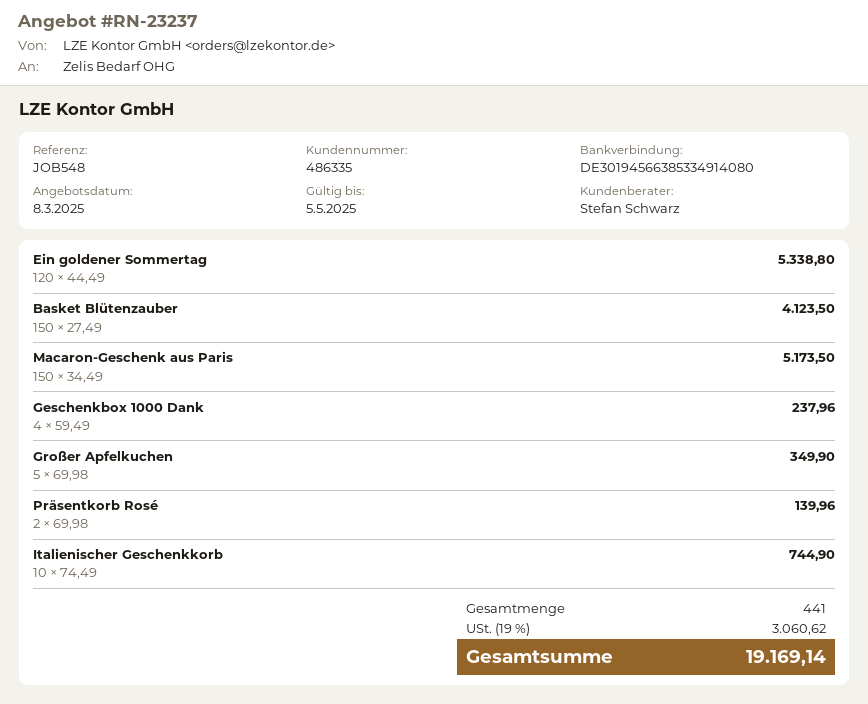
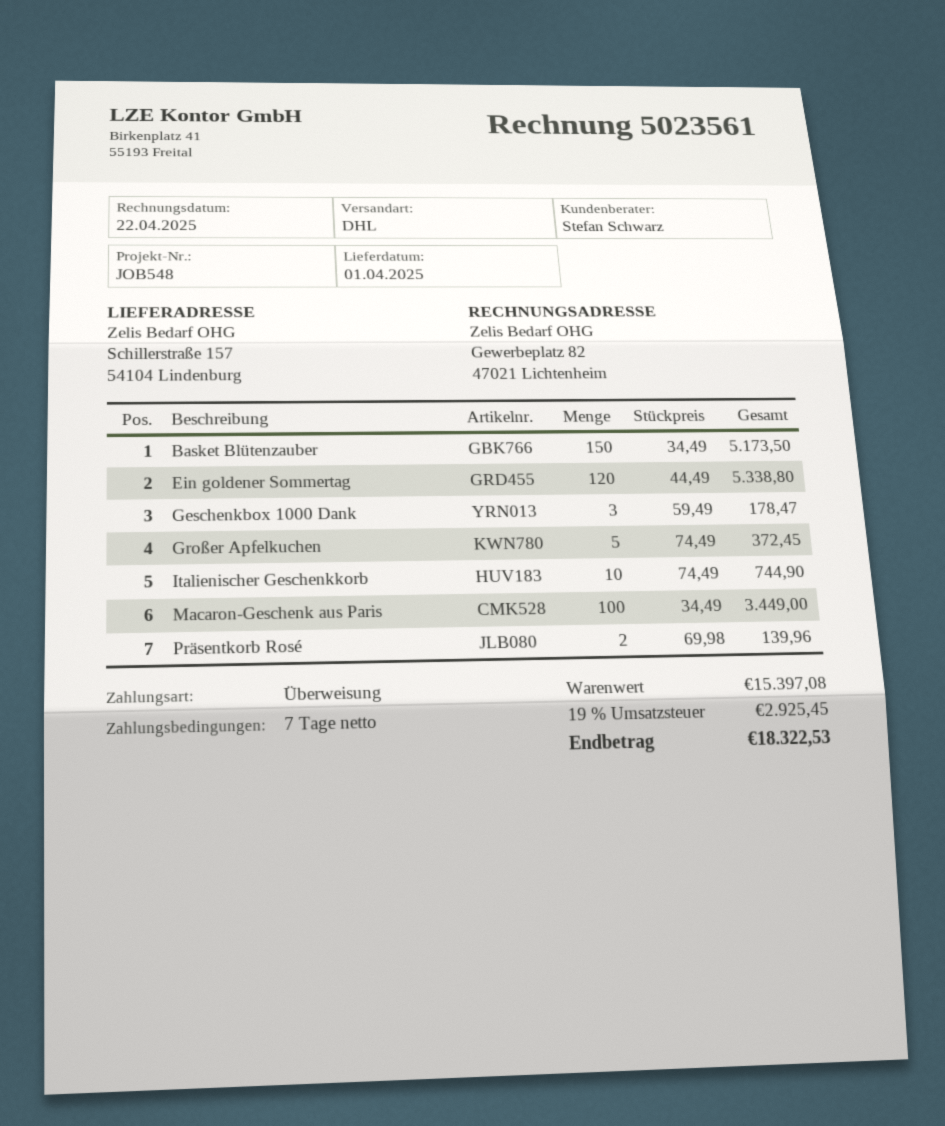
Basket Blütenzauber: 150 x 27.49 = 4123.50 -> 150 x 34.49 = 5173.50
Macaron-Geschenk aus Paris: 150 x 34.49 = 5173.50 -> 100 x 34.49 = 3449.00
Geschenkbox 1000 Dank: 4 x 59.49 = 237.96 -> 3 x 59.49 = 178.47
Großer Apfelkuchen: 5 x 69.98 = 349.90 -> 5 x 74.49 = 372.45
tax: 19% = 3060.62 -> 19% = 2925.45
total: 19169.14 -> 18322.53

